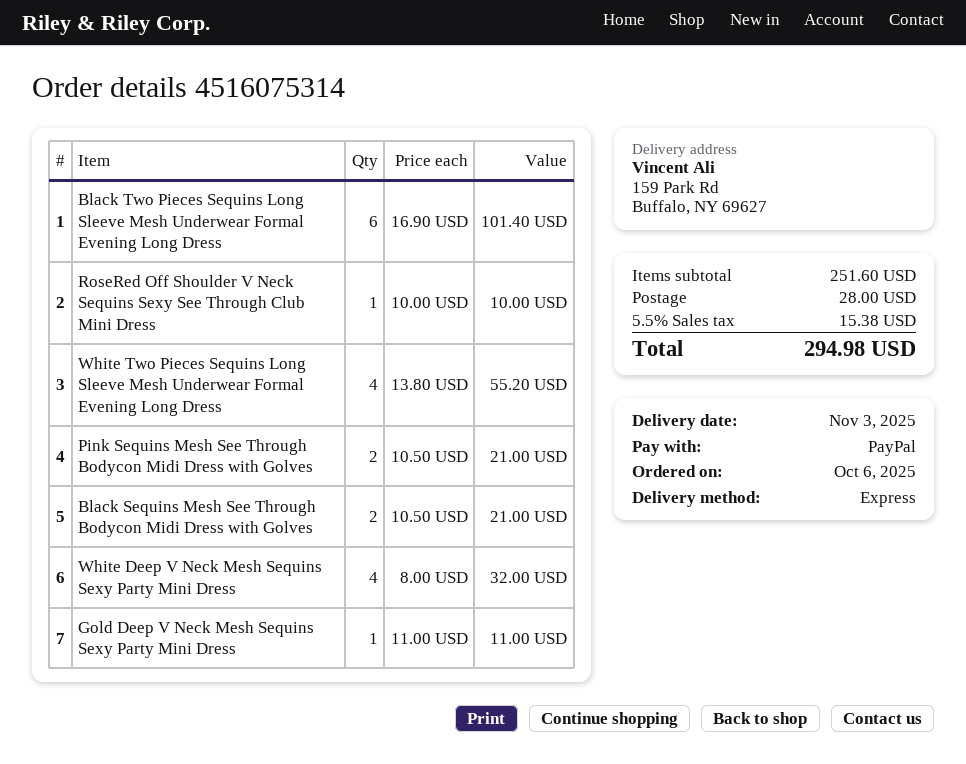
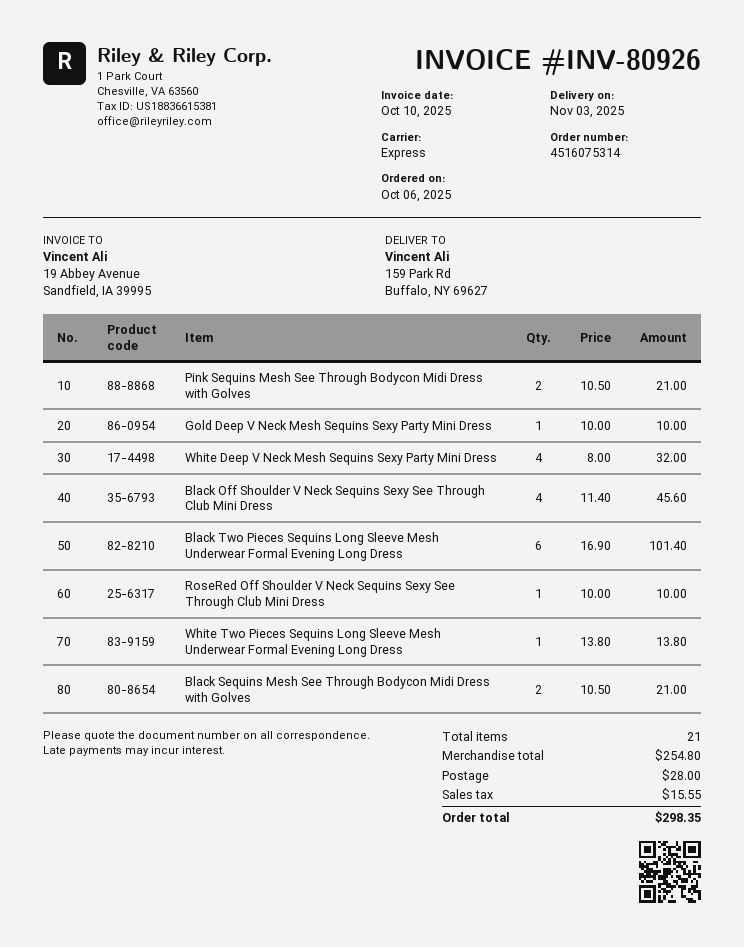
White Two Pieces Sequins Long Sleeve Mesh Underwear Formal Evening Long Dress: 4 x 13.80 = 55.20 -> 1 x 13.80 = 13.80
Gold Deep V Neck Mesh Sequins Sexy Party Mini Dress: 1 x 11.00 = 11.00 -> 1 x 10.00 = 10.00
Black Off Shoulder V Neck Sequins Sexy See Through Club Mini Dress: none -> 4 x 11.40 = 45.60
subtotal: 251.60 -> 254.80
tax: 15.38 -> 15.55
total: 294.98 -> 298.35

